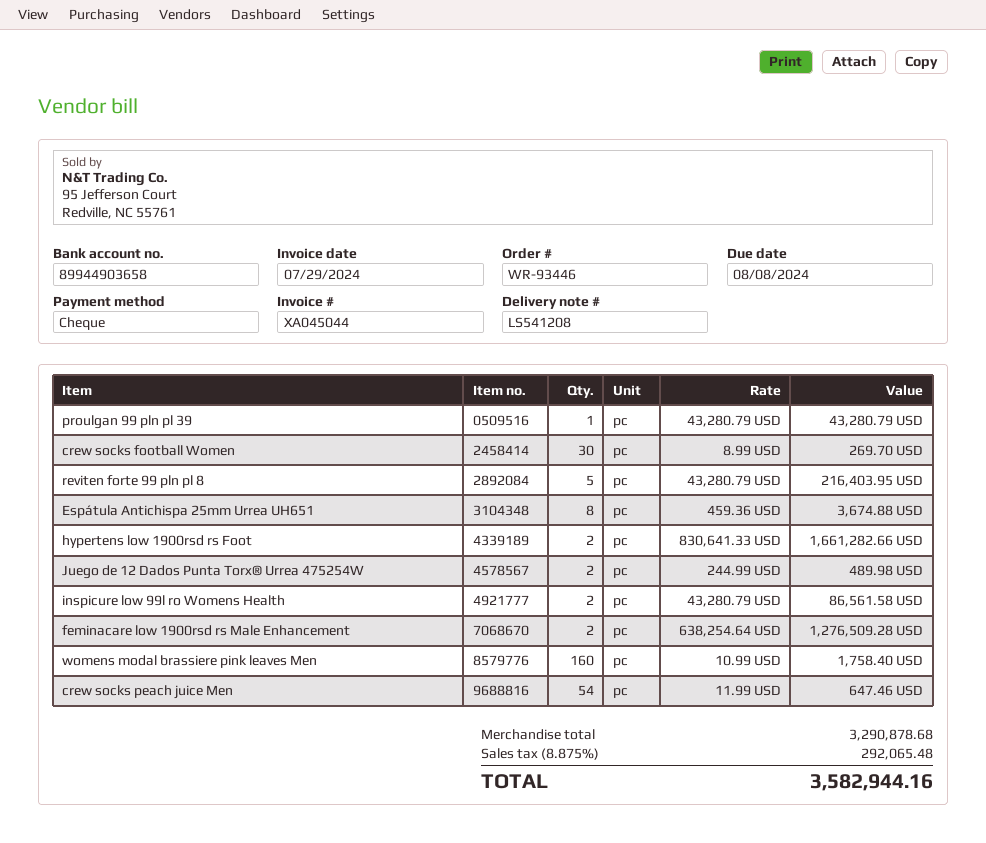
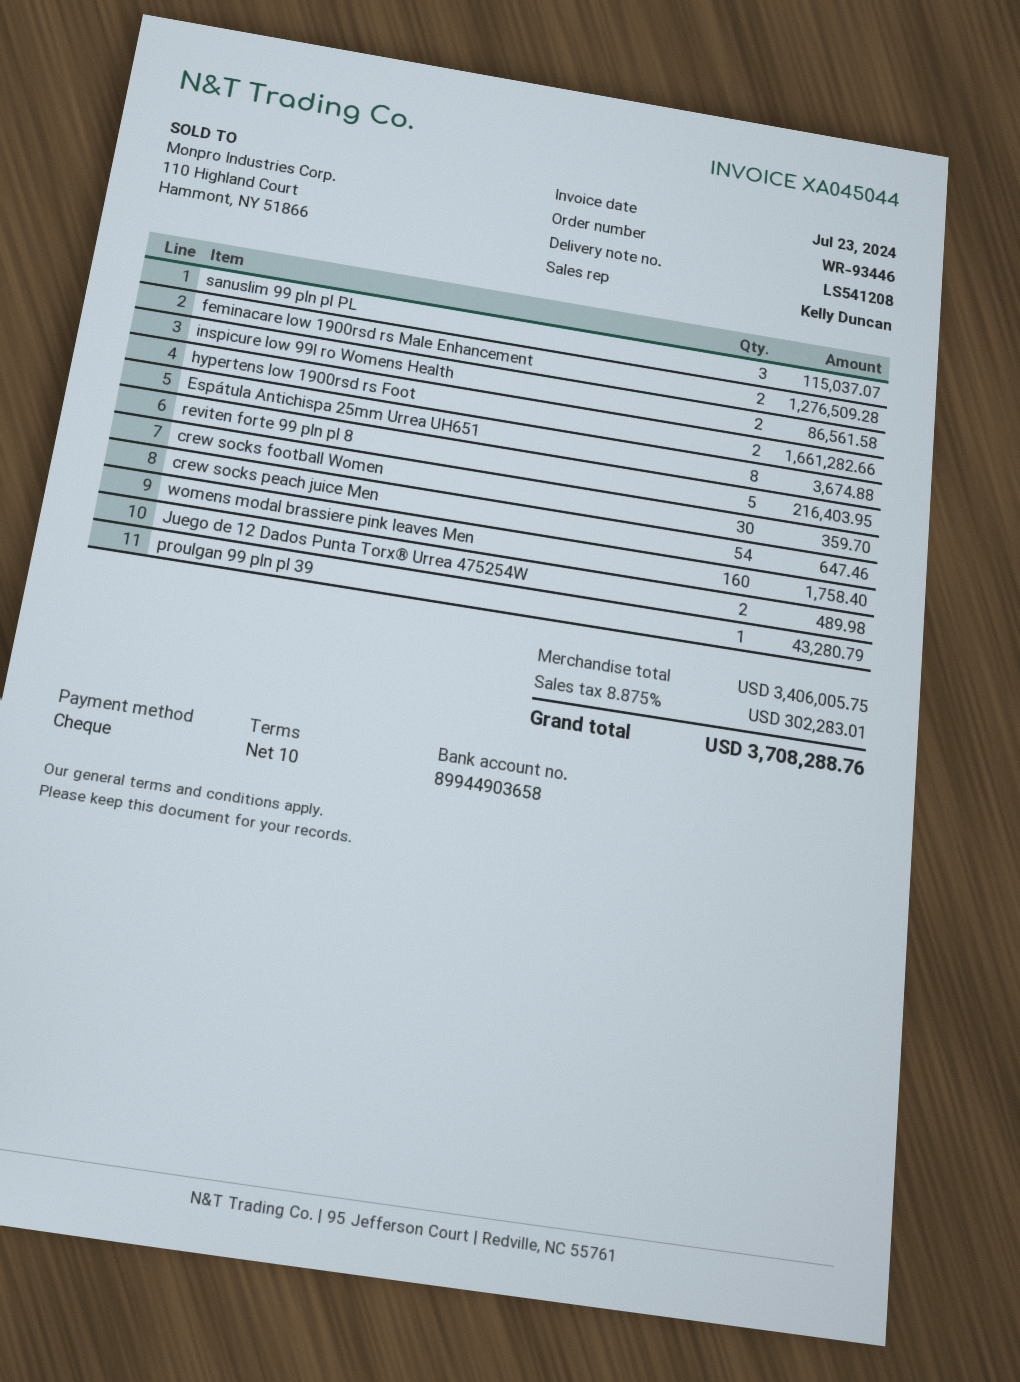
invoice date: 2024-07-29 -> 2024-07-23
crew socks football Women: 30 for 269.70 -> 30 for 359.70
sanuslim 99 pln pl PL: none -> 3 for 115037.07
subtotal: 3290878.68 -> 3406005.75
tax: 8.875% = 292065.48 -> 8.875% = 302283.01
total: 3582944.16 -> 3708288.76

